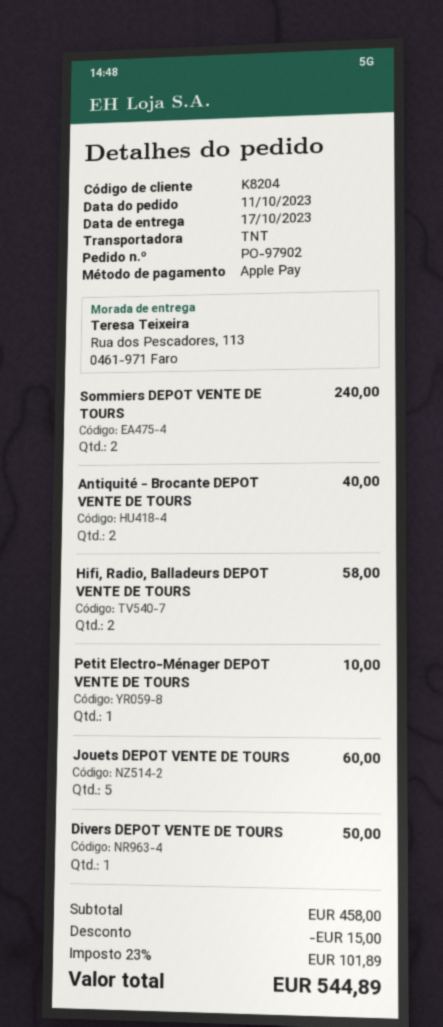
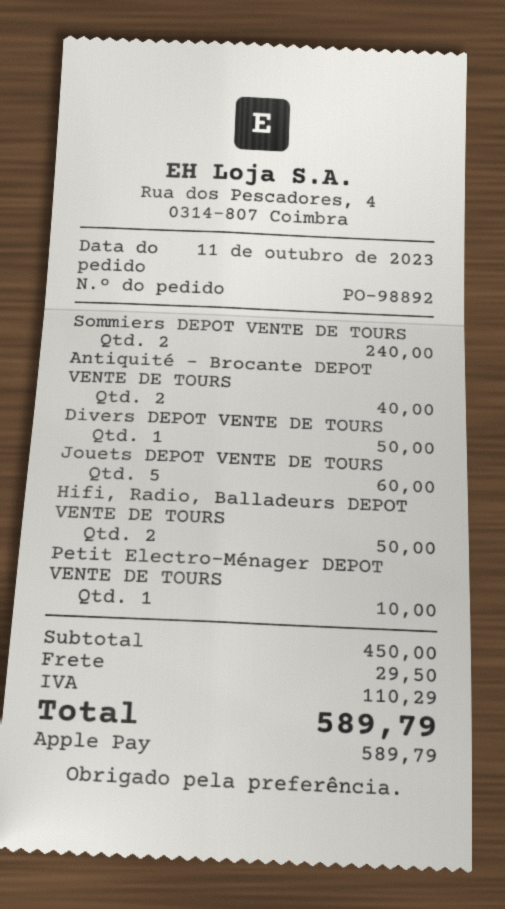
order number: PO-97902 -> PO-98892
Hifi, Radio, Balladeurs DEPOT VENTE DE TOURS: 2 for 58.00 -> 2 for 50.00
subtotal: 458.00 -> 450.00
discount: 15.00 -> none
shipping: none -> 29.50
tax: 101.89 -> 110.29
total: 544.89 -> 589.79

